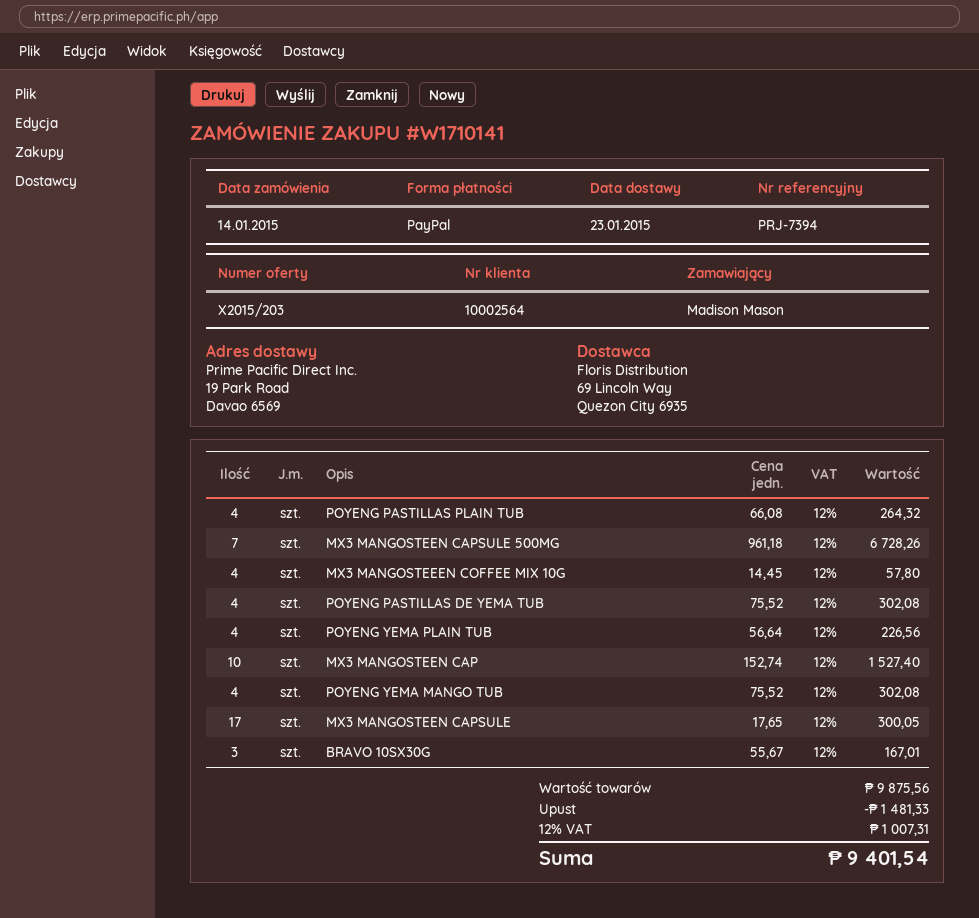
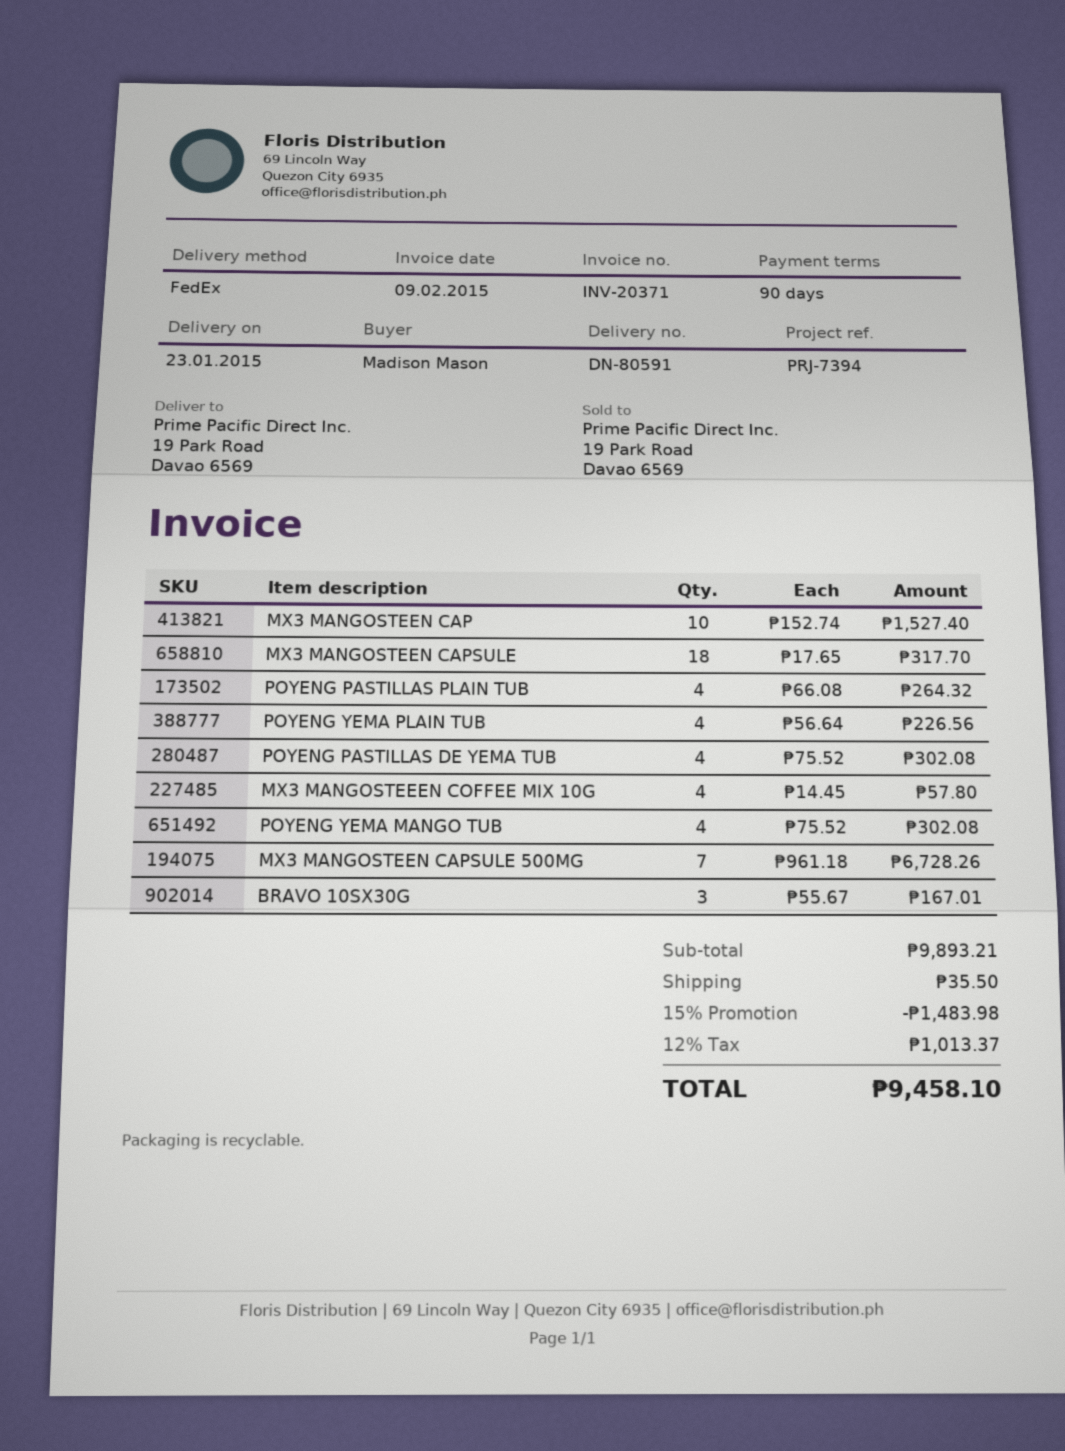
MX3 MANGOSTEEN CAPSULE: 17 x 17.65 = 300.05 -> 18 x 17.65 = 317.70
subtotal: 9875.56 -> 9893.21
discount: 1481.33 -> 1483.98
shipping: none -> 35.50
tax: 12% = 1007.31 -> 12% = 1013.37
total: 9401.54 -> 9458.10

